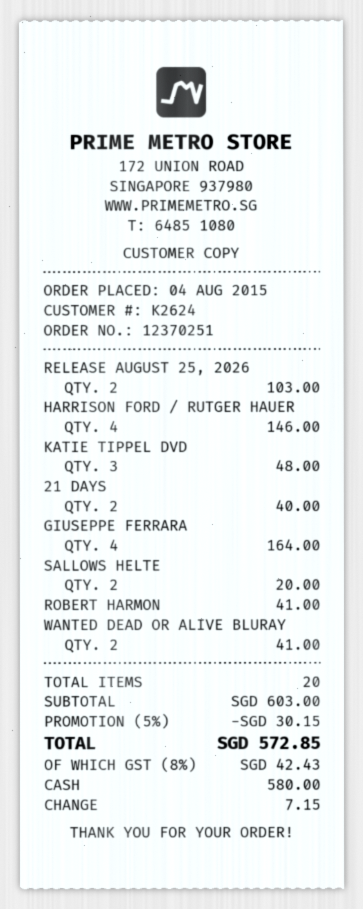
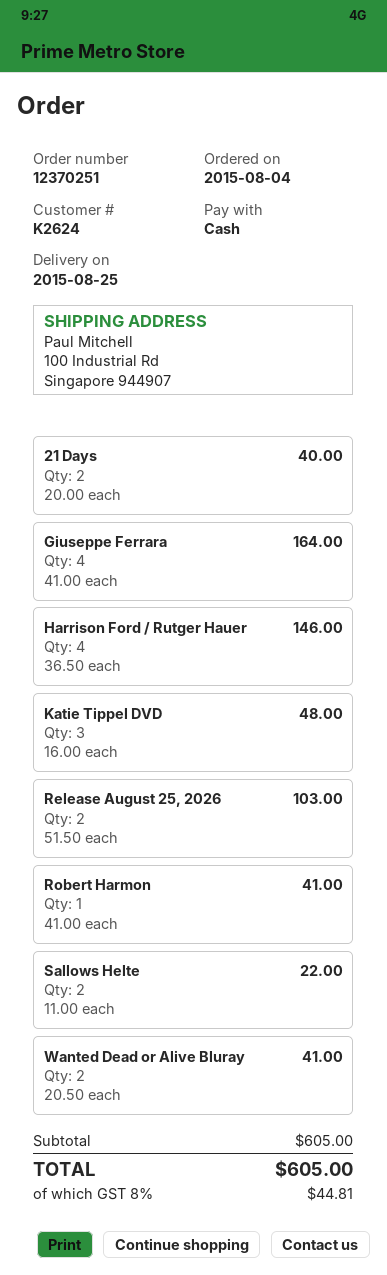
SALLOWS HELTE: 2 for 20.00 -> 2 for 22.00
subtotal: 603.00 -> 605.00
discount: 5% = 30.15 -> none
tax: 8% = 42.43 -> 8% = 44.81
total: 572.85 -> 605.00

